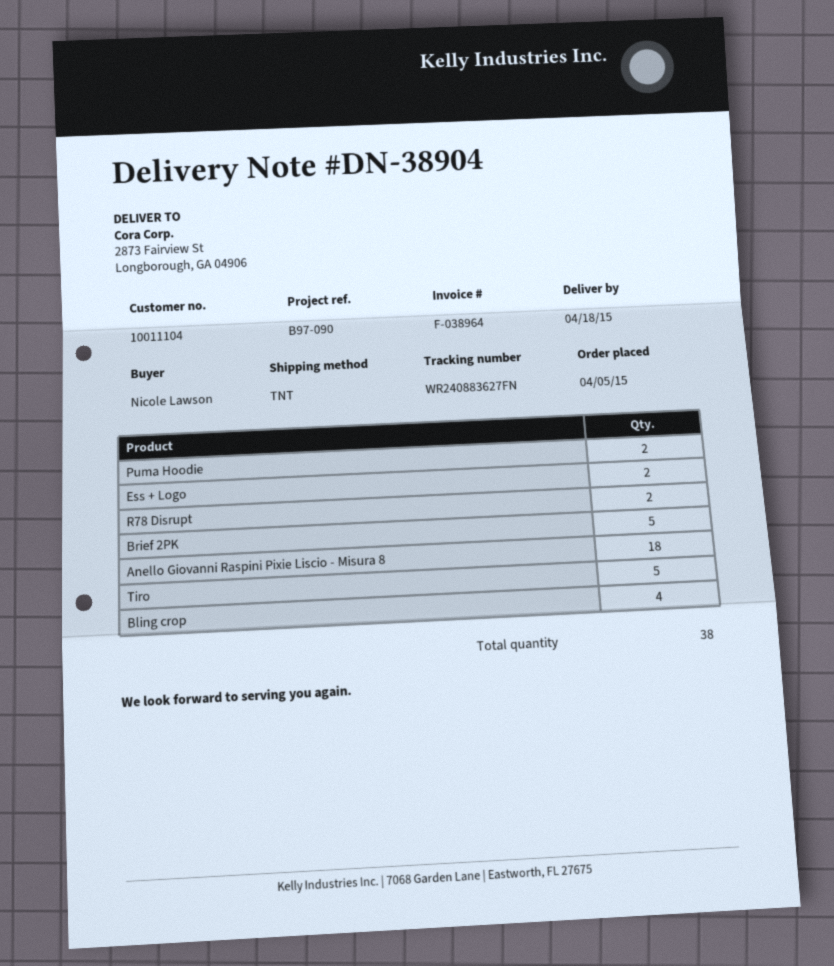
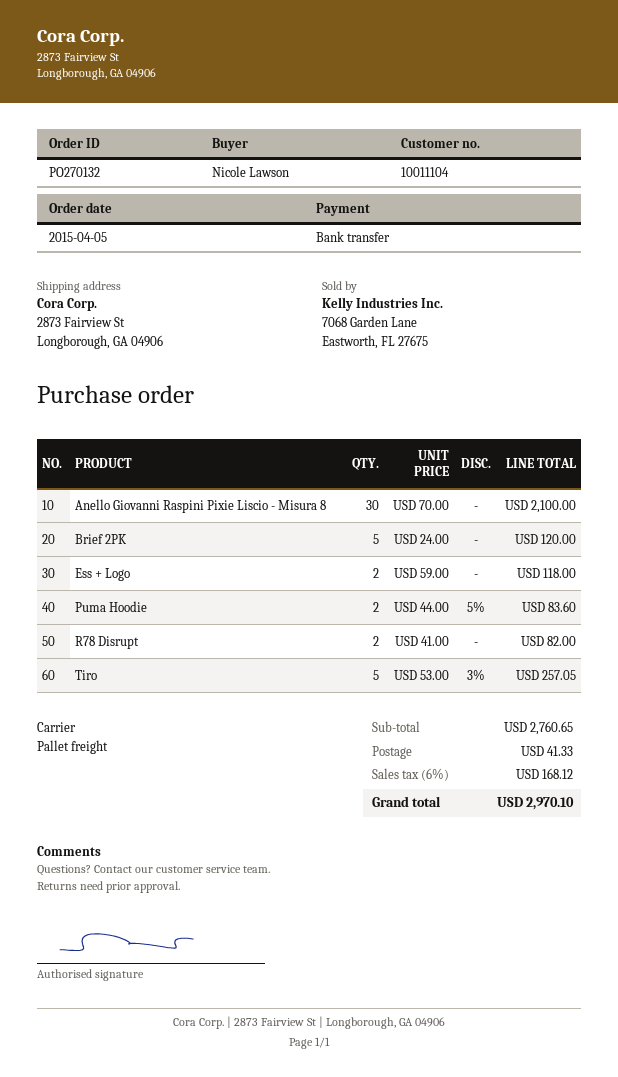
shipping method: TNT -> pallet freight
Anello Giovanni Raspini Pixie Liscio - Misura 8: 18 -> 30
Bling crop: 4 -> none

